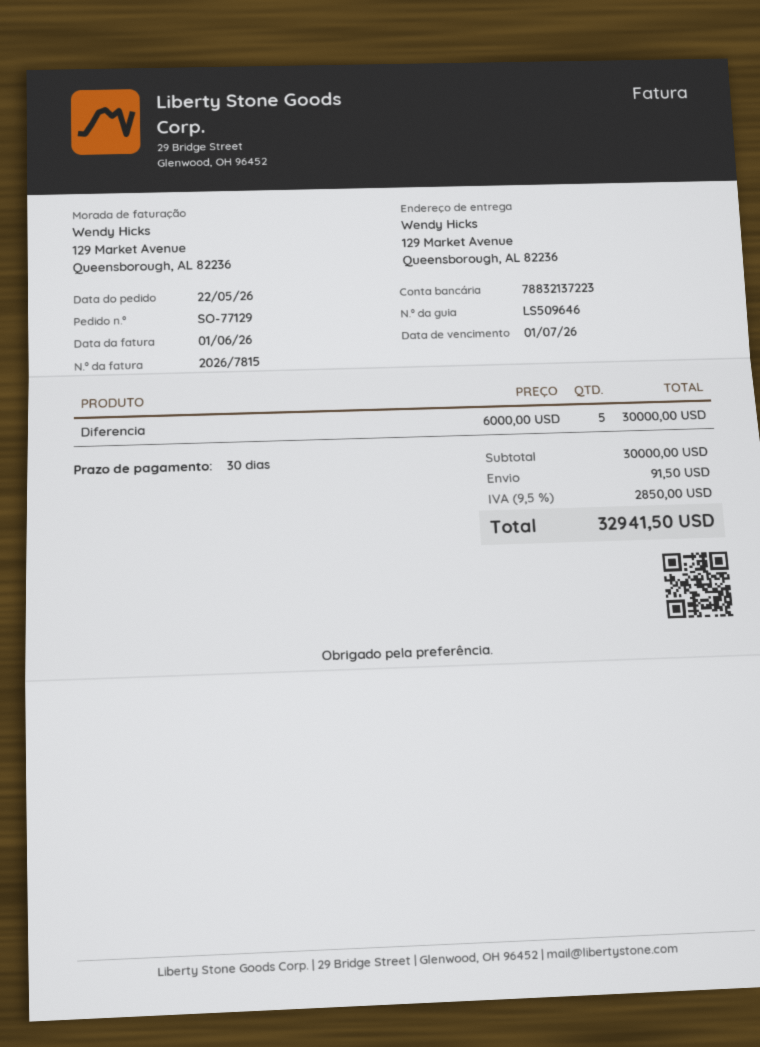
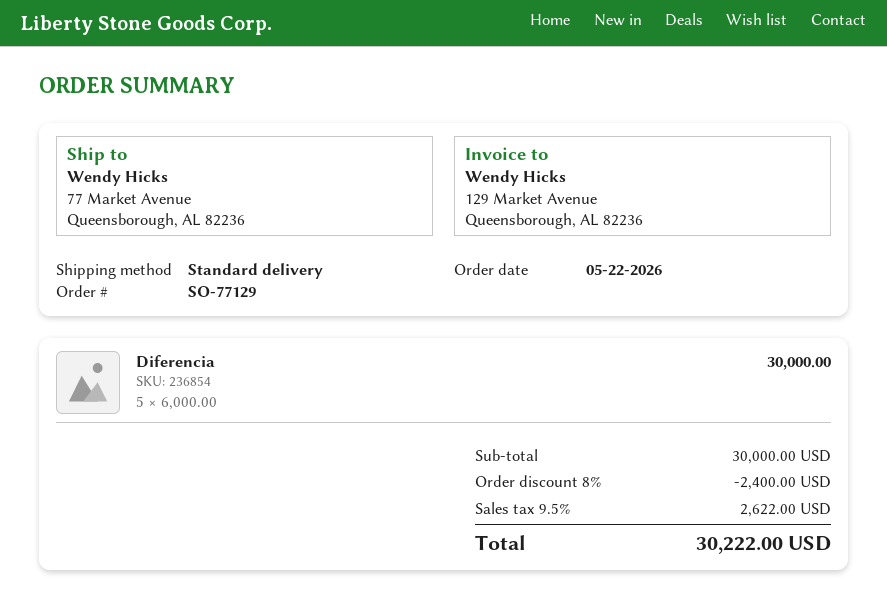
ship to: 129 Market Avenue, Queensborough, AL 82236 -> 77 Market Avenue, Queensborough, AL 82236
discount: none -> 8% = 2400.00
shipping: 91.50 -> none
tax: 9.5% = 2850.00 -> 9.5% = 2622.00
total: 32941.50 -> 30222.00

